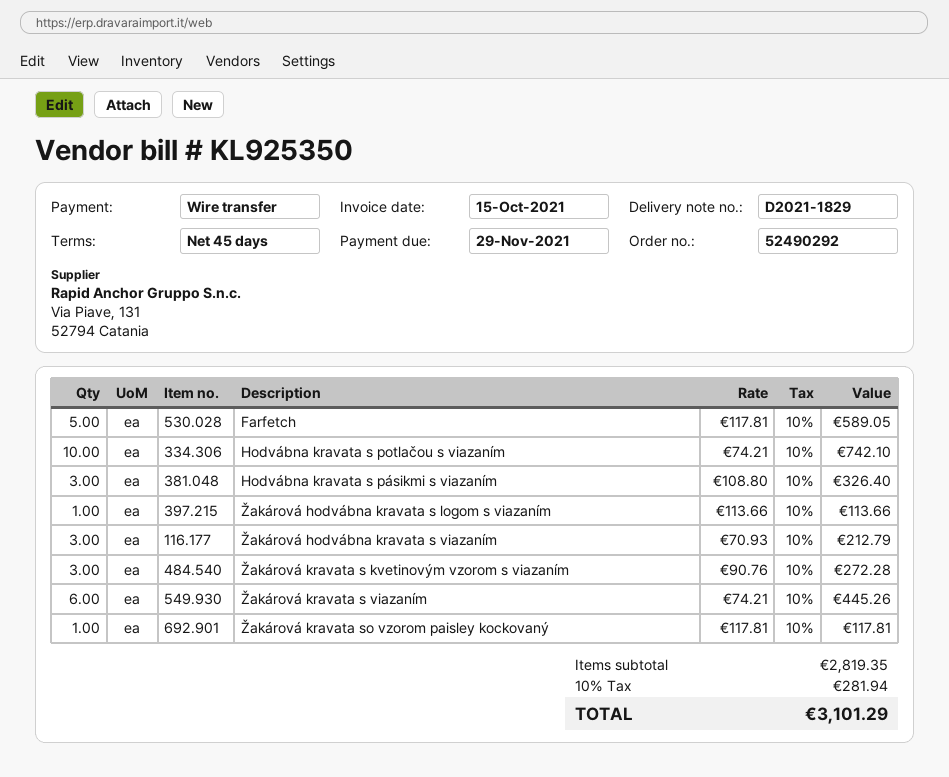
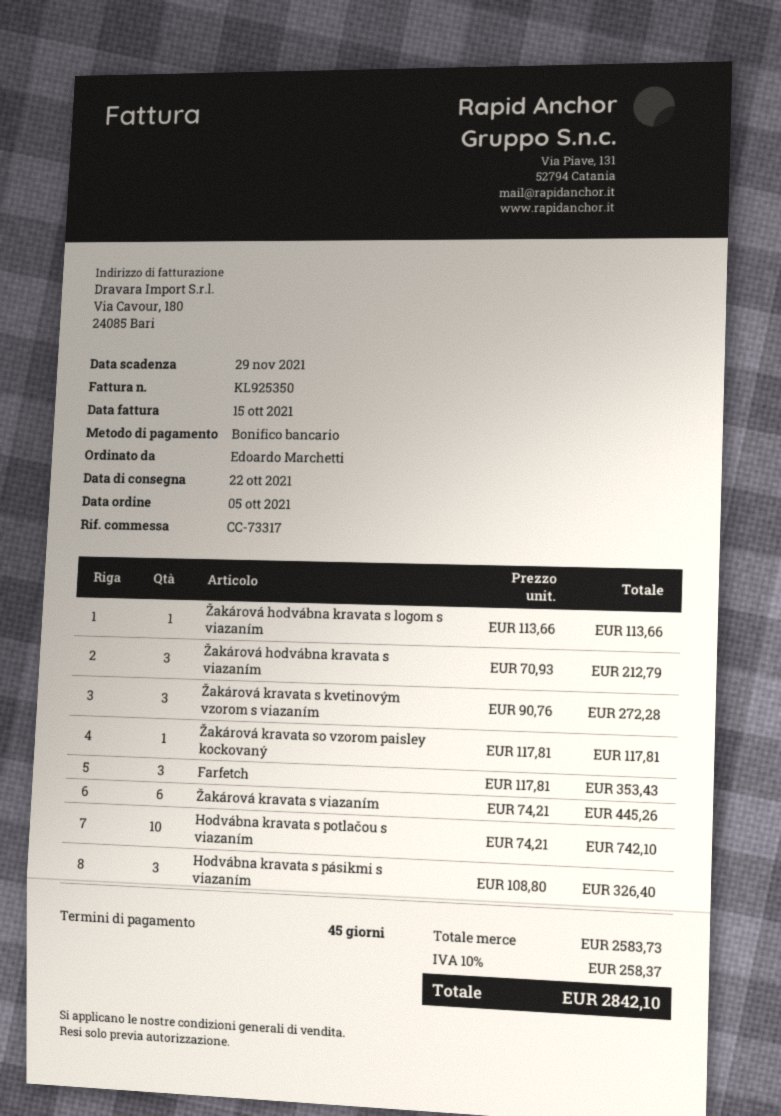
Farfetch: 5 x 117.81 = 589.05 -> 3 x 117.81 = 353.43
subtotal: 2819.35 -> 2583.73
tax: 10% = 281.94 -> 10% = 258.37
total: 3101.29 -> 2842.10

